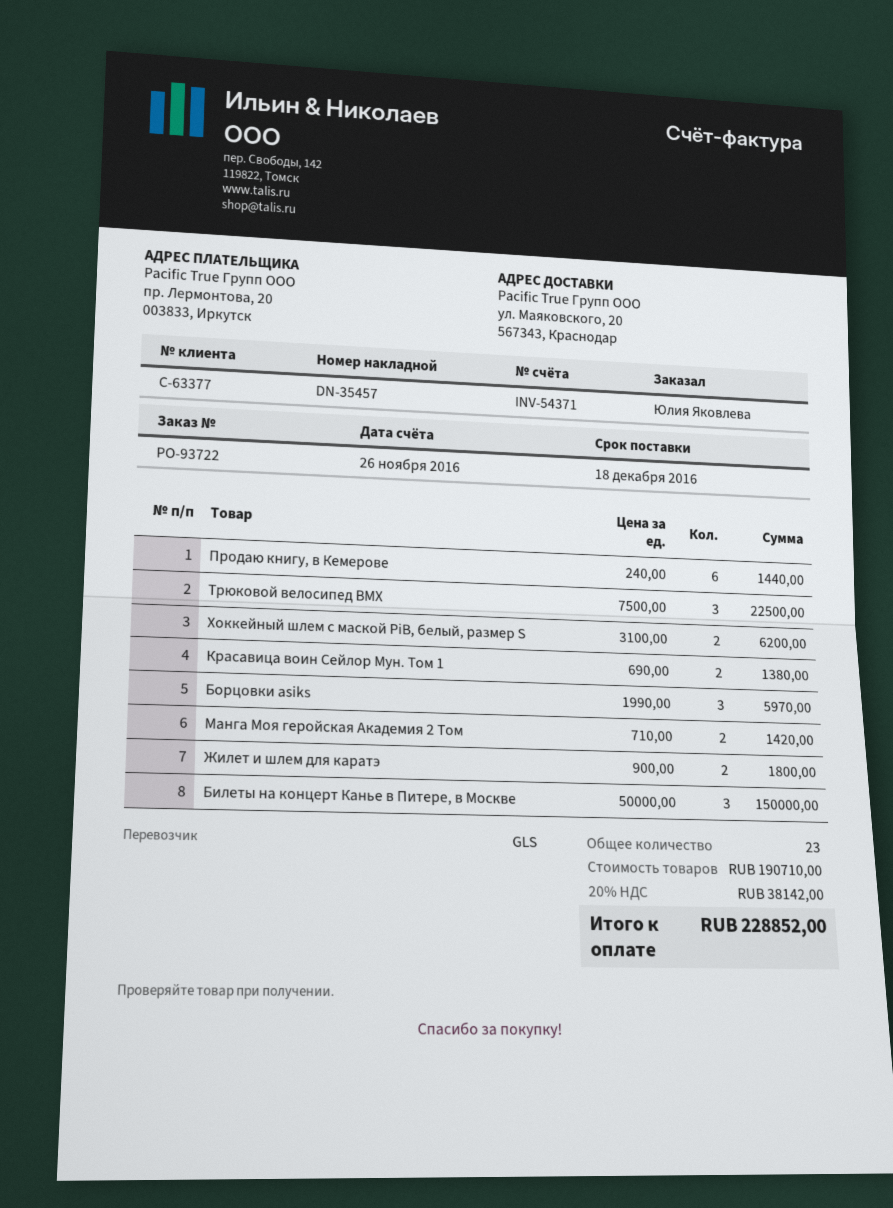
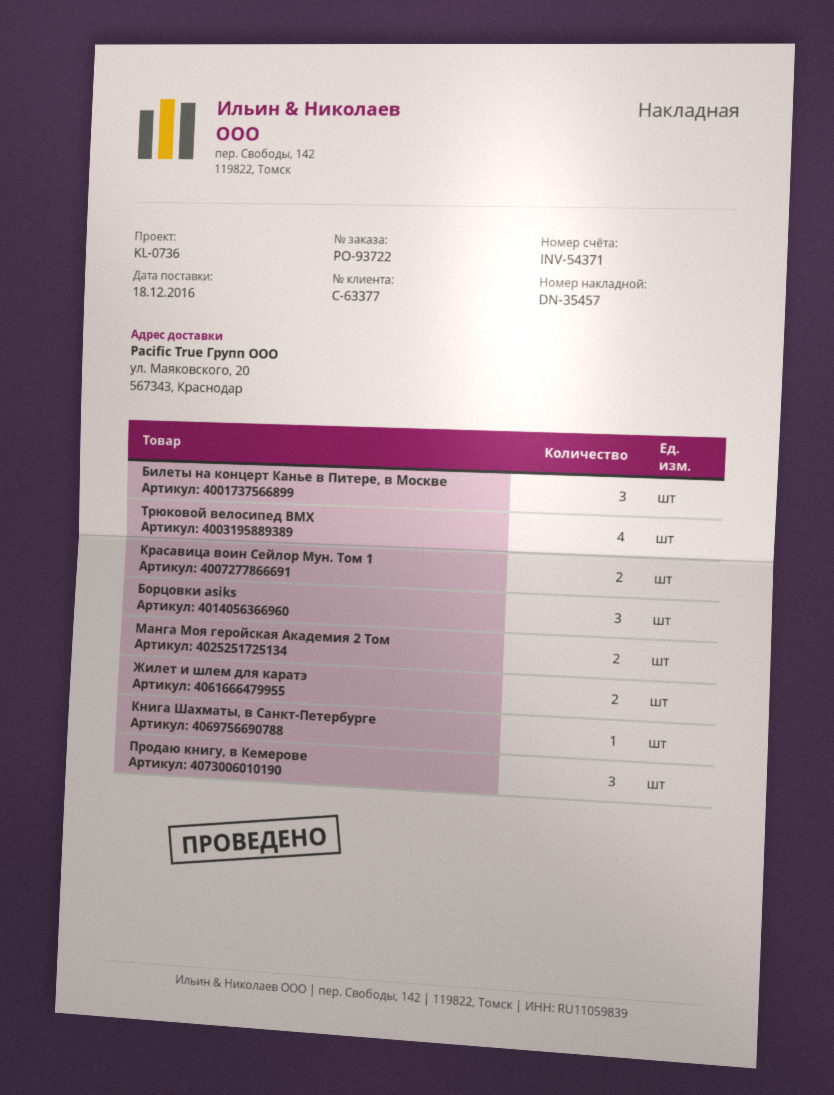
Продаю книгу, в Кемерове: 6 -> 3
Трюковой велосипед BMX: 3 -> 4
Хоккейный шлем с маской PiB, белый, размер S: 2 -> none
Книга Шахматы, в Санкт-Петербурге: none -> 1

